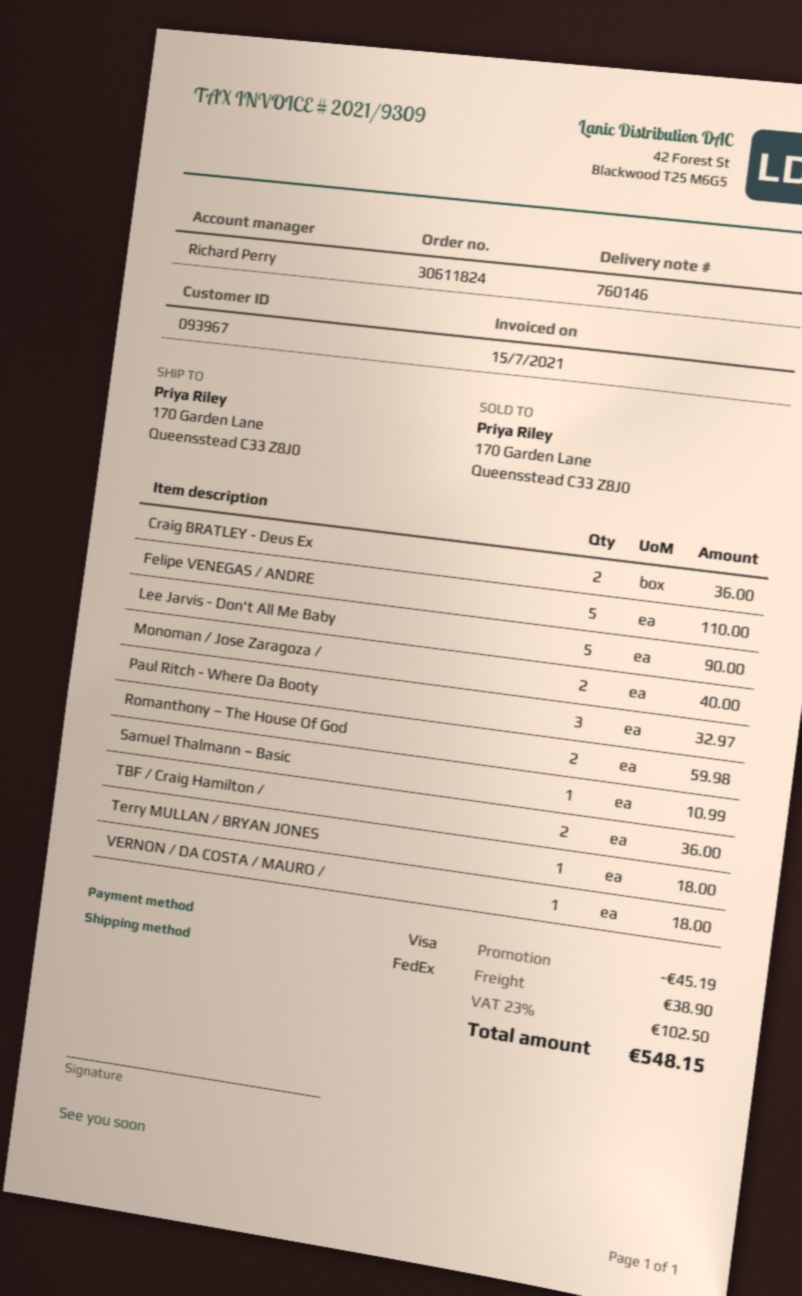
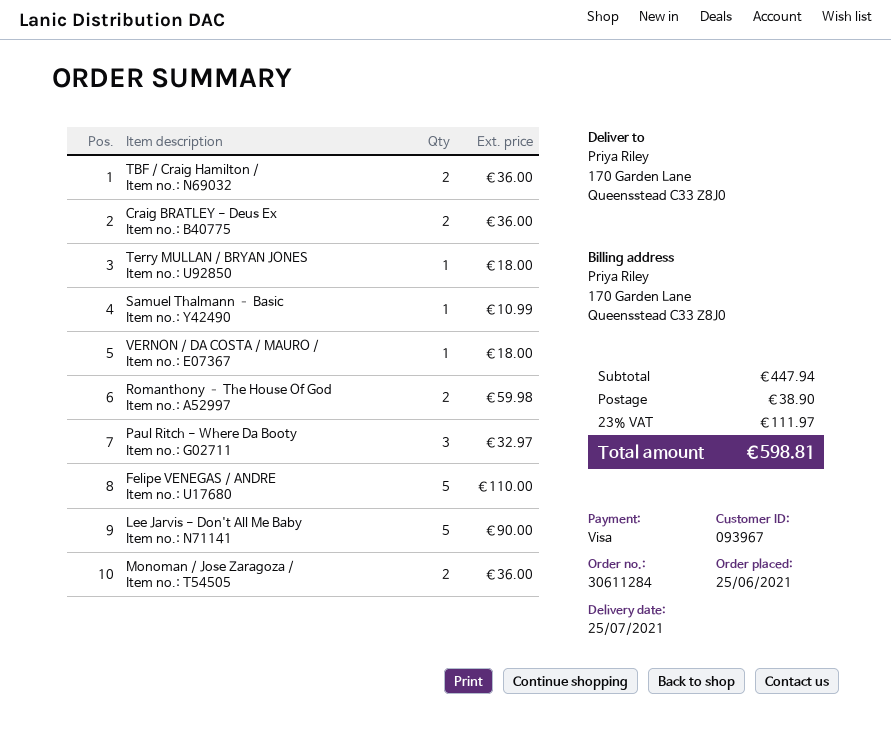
order number: 30611824 -> 30611284
Monoman / Jose Zaragoza /: 2 for 40.00 -> 2 for 36.00
discount: 45.19 -> none
tax: 23% = 102.50 -> 23% = 111.97
total: 548.15 -> 598.81

